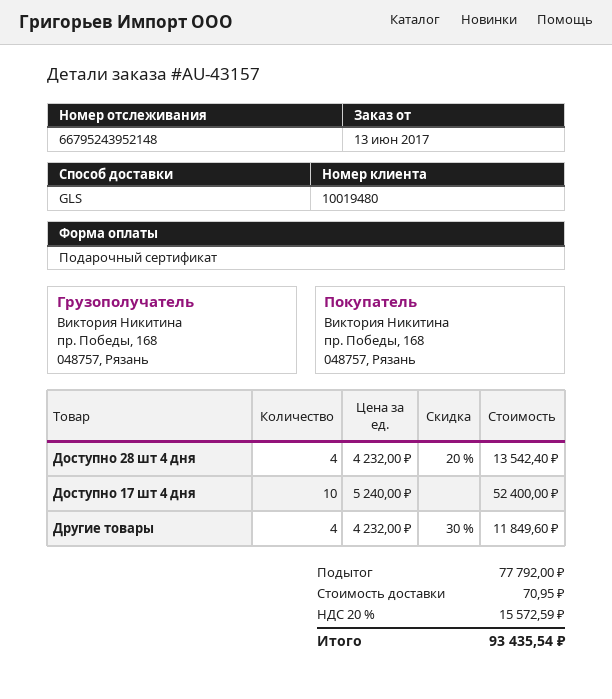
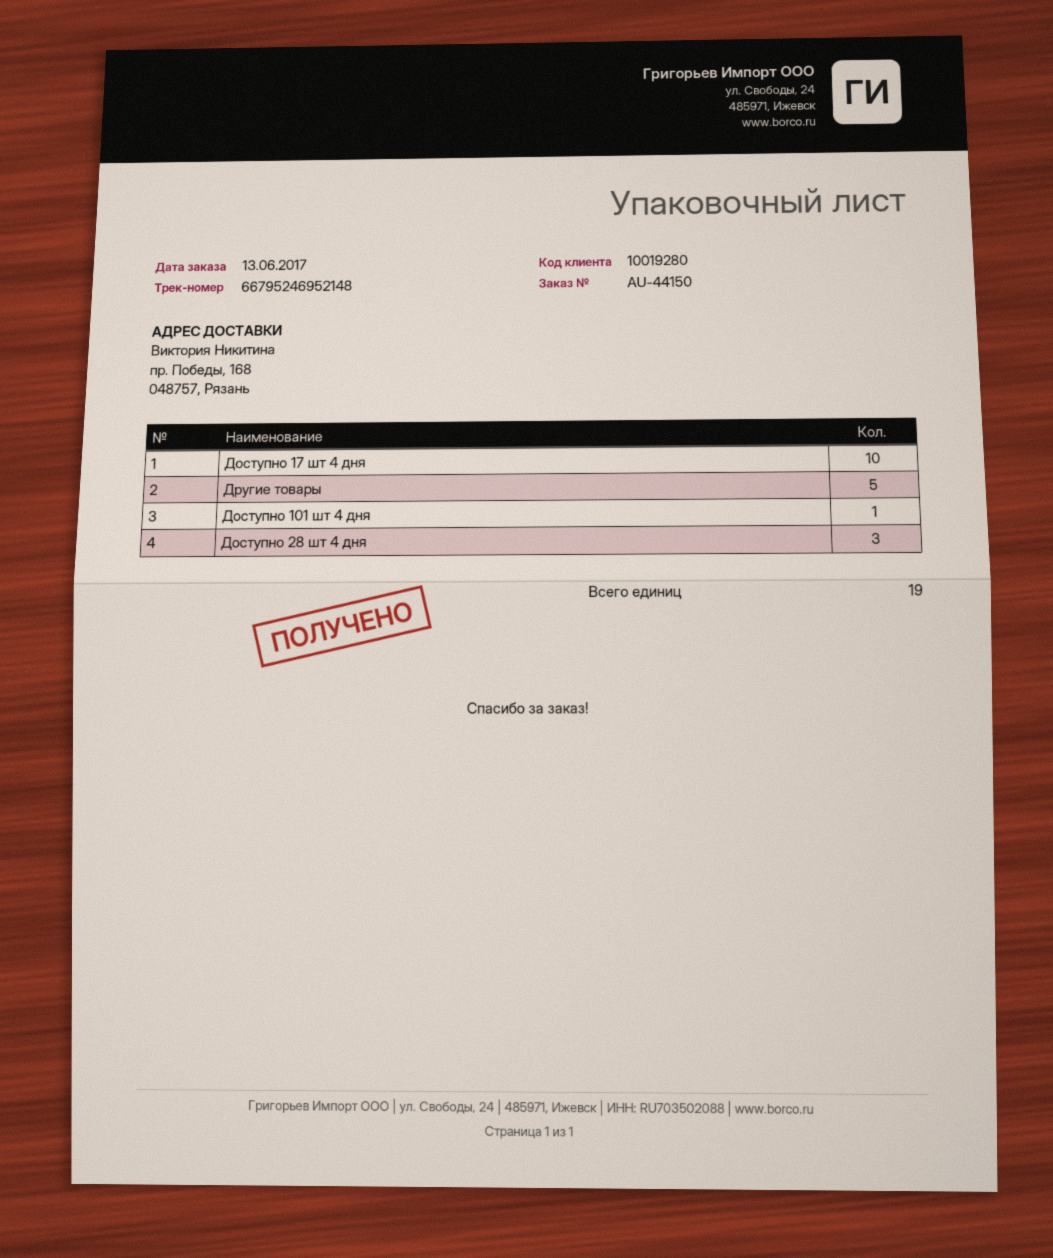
order number: AU-43157 -> AU-44150
customer number: 10019480 -> 10019280
tracking number: 66795243952148 -> 66795246952148
Доступно 28 шт 4 дня: 4 -> 3
Другие товары: 4 -> 5
Доступно 101 шт 4 дня: none -> 1

